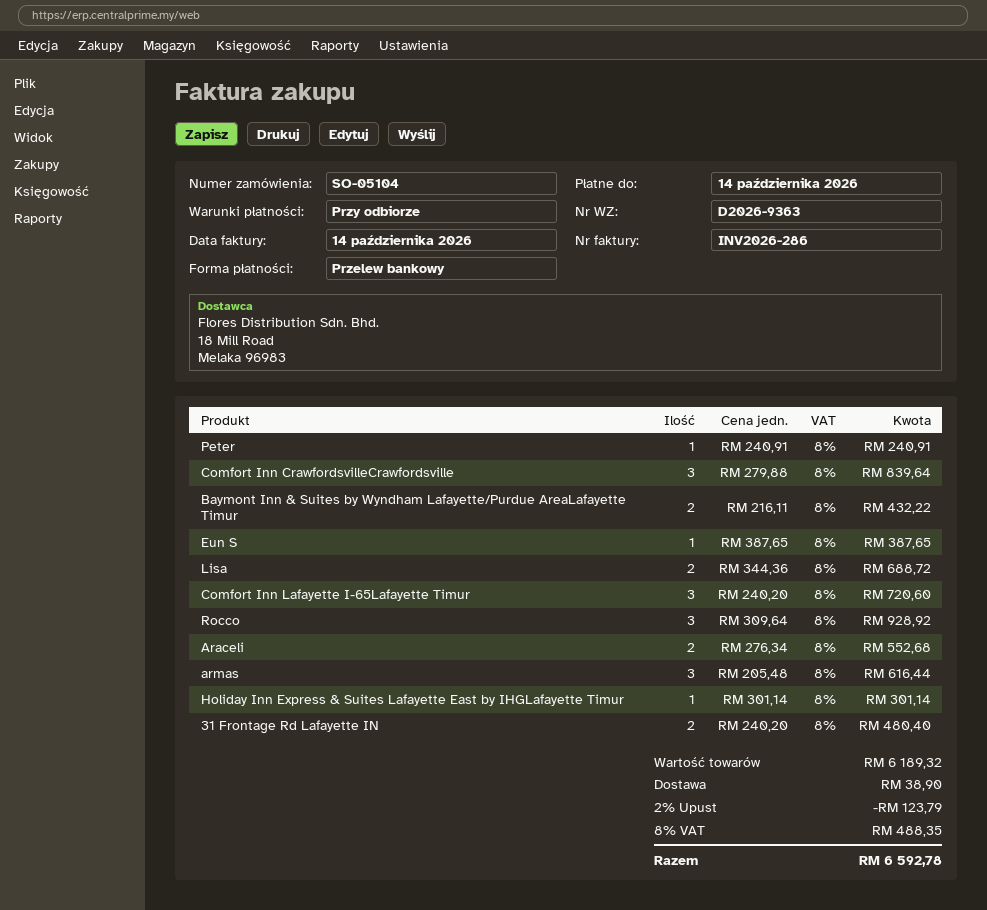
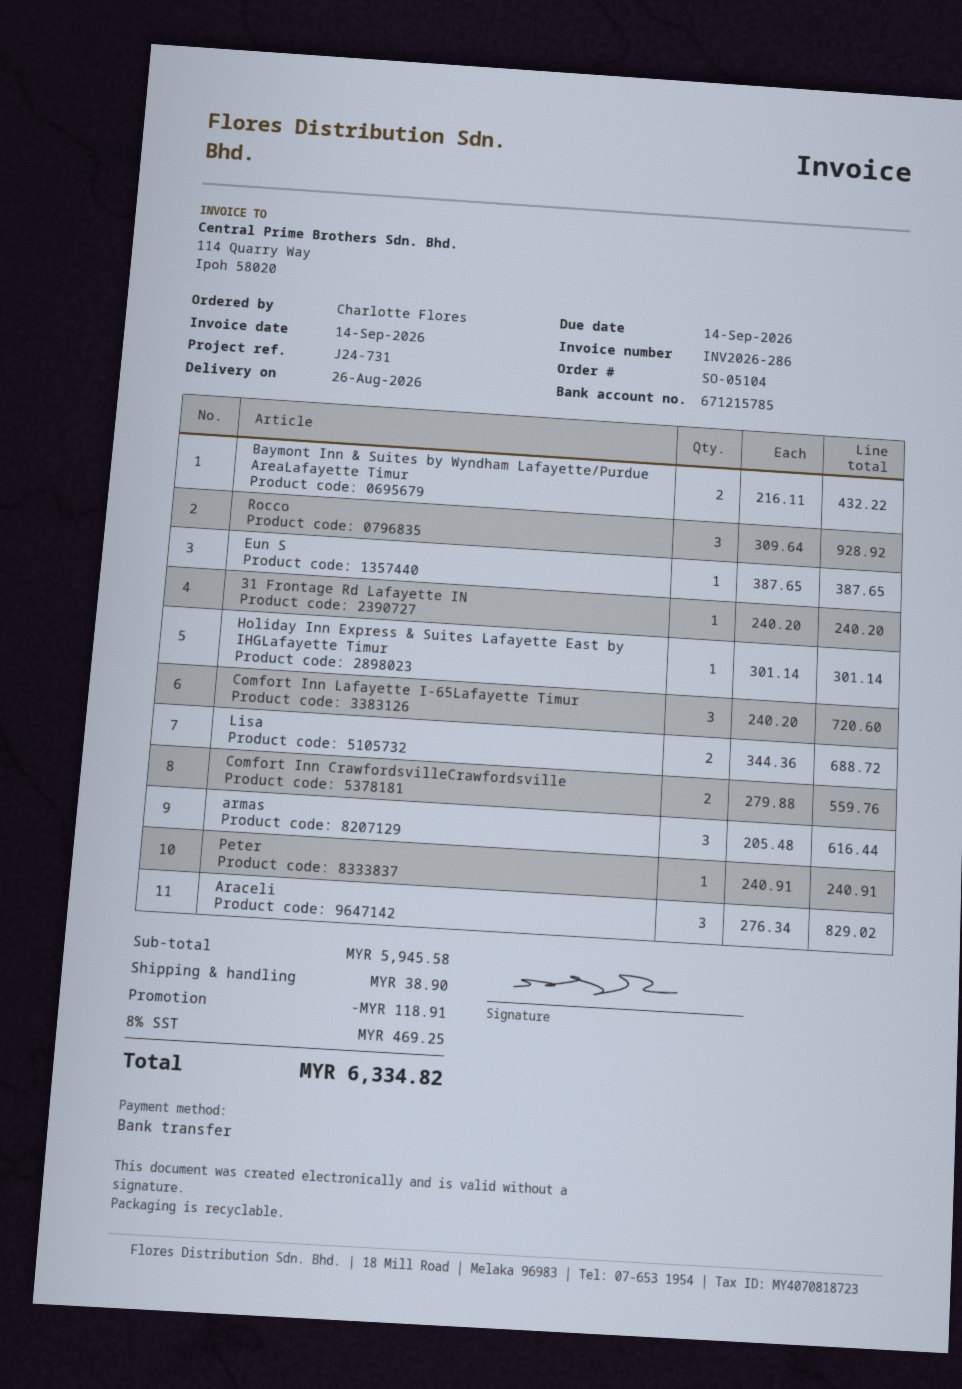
invoice date: 2026-10-14 -> 2026-09-14
due date: 2026-10-14 -> 2026-09-14
Comfort Inn CrawfordsvilleCrawfordsville: 3 x 279.88 = 839.64 -> 2 x 279.88 = 559.76
Araceli: 2 x 276.34 = 552.68 -> 3 x 276.34 = 829.02
31 Frontage Rd Lafayette IN: 2 x 240.20 = 480.40 -> 1 x 240.20 = 240.20
subtotal: 6189.32 -> 5945.58
discount: 123.79 -> 118.91
tax: 8% = 488.35 -> 8% = 469.25
total: 6592.78 -> 6334.82

